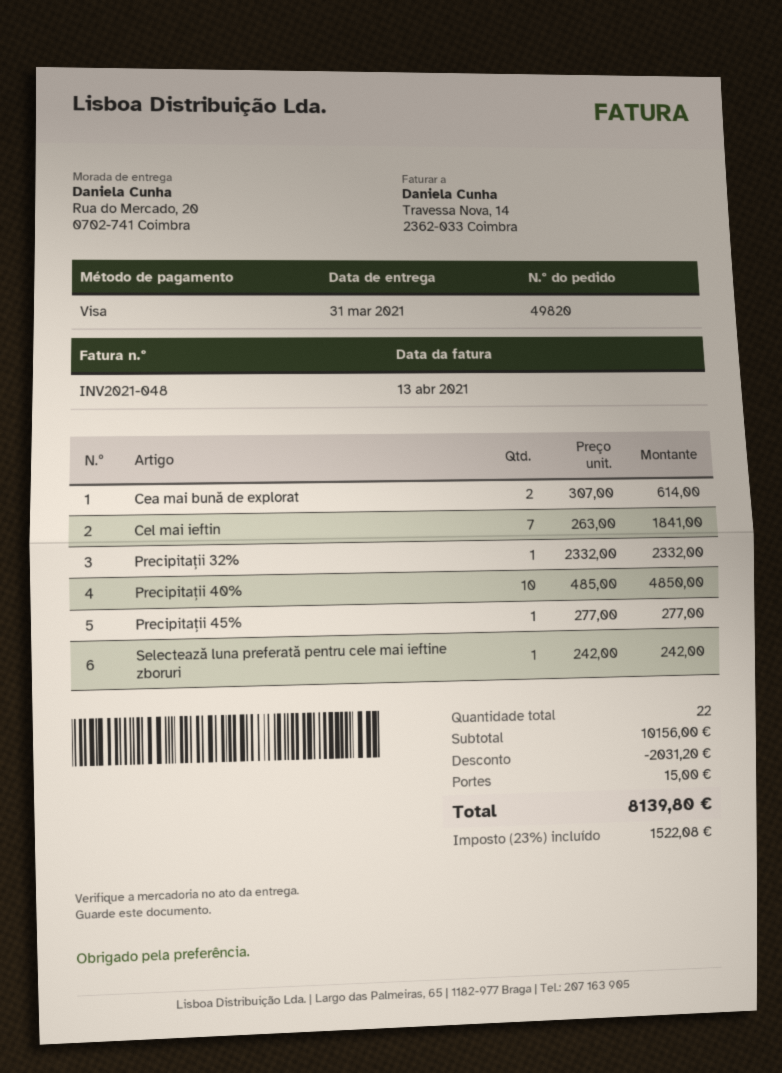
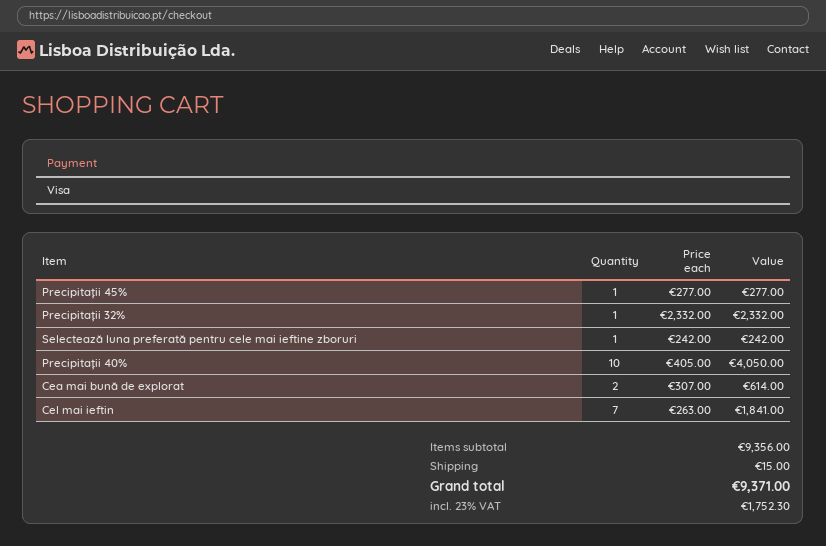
Precipitații 40%: 10 x 485.00 = 4850.00 -> 10 x 405.00 = 4050.00
subtotal: 10156.00 -> 9356.00
discount: 2031.20 -> none
tax: 23% = 1522.08 -> 23% = 1752.30
total: 8139.80 -> 9371.00

